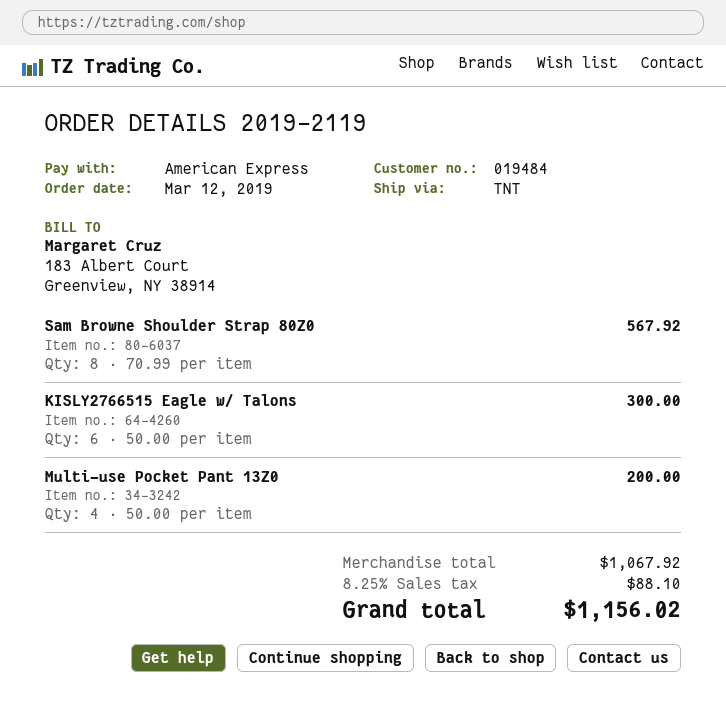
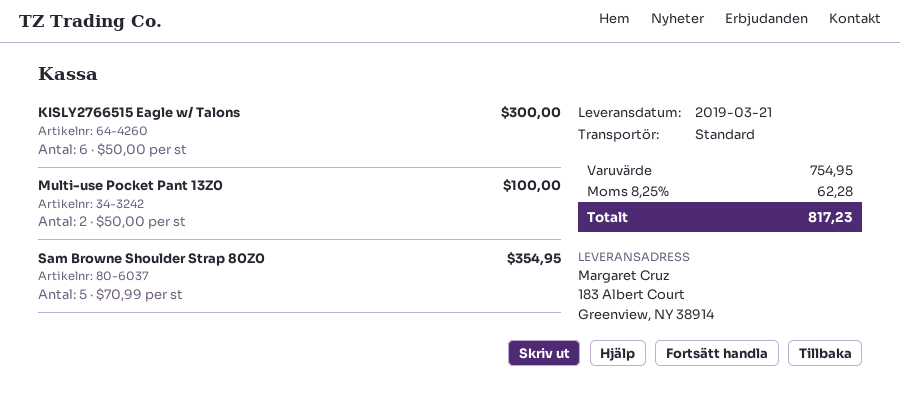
shipping method: TNT -> standard
Sam Browne Shoulder Strap 80Z0: 8 x 70.99 = 567.92 -> 5 x 70.99 = 354.95
Multi-use Pocket Pant 13Z0: 4 x 50.00 = 200.00 -> 2 x 50.00 = 100.00
subtotal: 1067.92 -> 754.95
tax: 8.25% = 88.10 -> 8.25% = 62.28
total: 1156.02 -> 817.23

